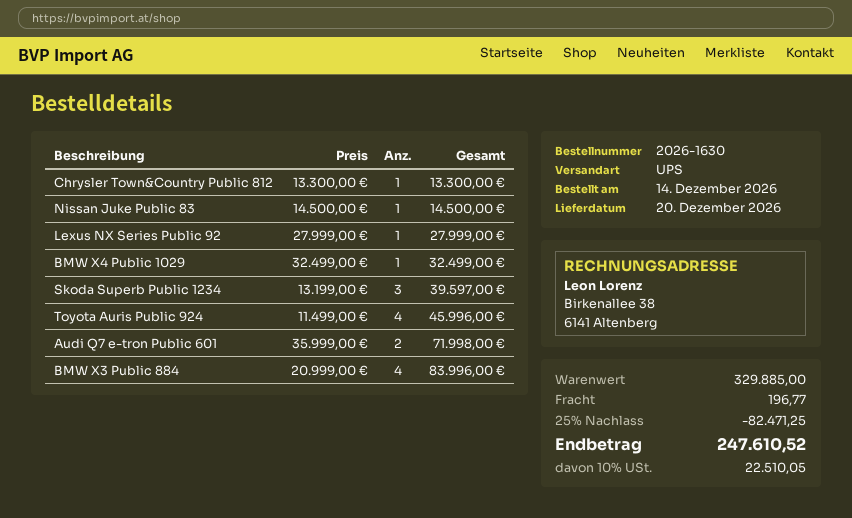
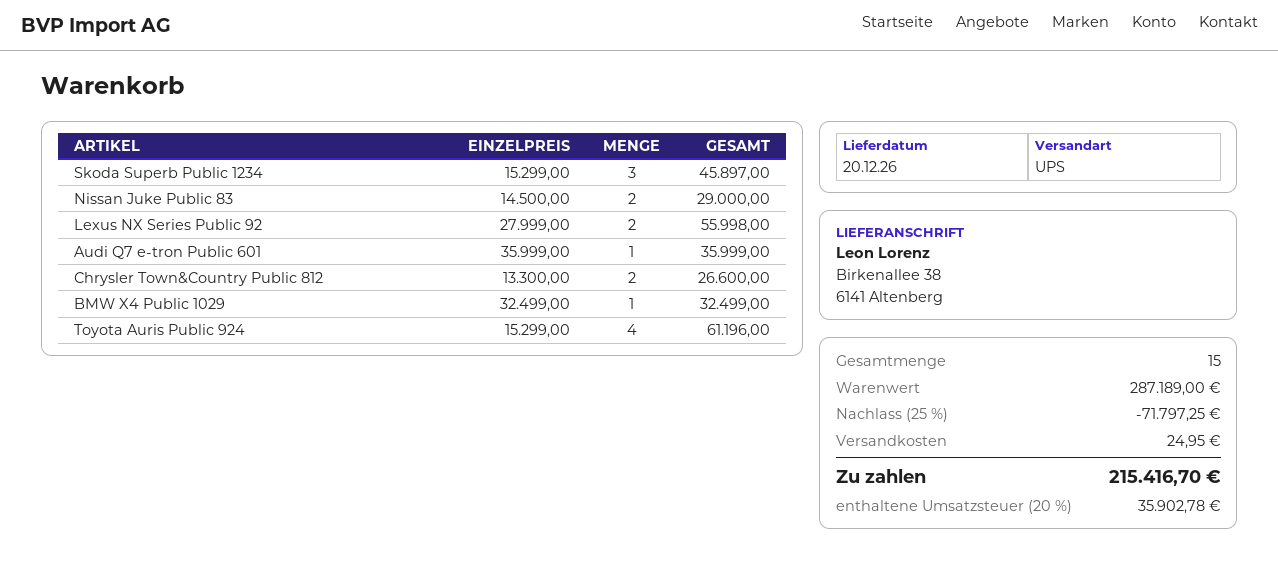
Chrysler Town&Country Public 812: 1 x 13300.00 = 13300.00 -> 2 x 13300.00 = 26600.00
Nissan Juke Public 83: 1 x 14500.00 = 14500.00 -> 2 x 14500.00 = 29000.00
Lexus NX Series Public 92: 1 x 27999.00 = 27999.00 -> 2 x 27999.00 = 55998.00
Skoda Superb Public 1234: 3 x 13199.00 = 39597.00 -> 3 x 15299.00 = 45897.00
Toyota Auris Public 924: 4 x 11499.00 = 45996.00 -> 4 x 15299.00 = 61196.00
Audi Q7 e-tron Public 601: 2 x 35999.00 = 71998.00 -> 1 x 35999.00 = 35999.00
BMW X3 Public 884: 4 x 20999.00 = 83996.00 -> none
subtotal: 329885.00 -> 287189.00
discount: 25% = 82471.25 -> 25% = 71797.25
shipping: 196.77 -> 24.95
tax: 10% = 22510.05 -> 20% = 35902.78
total: 247610.52 -> 215416.70

